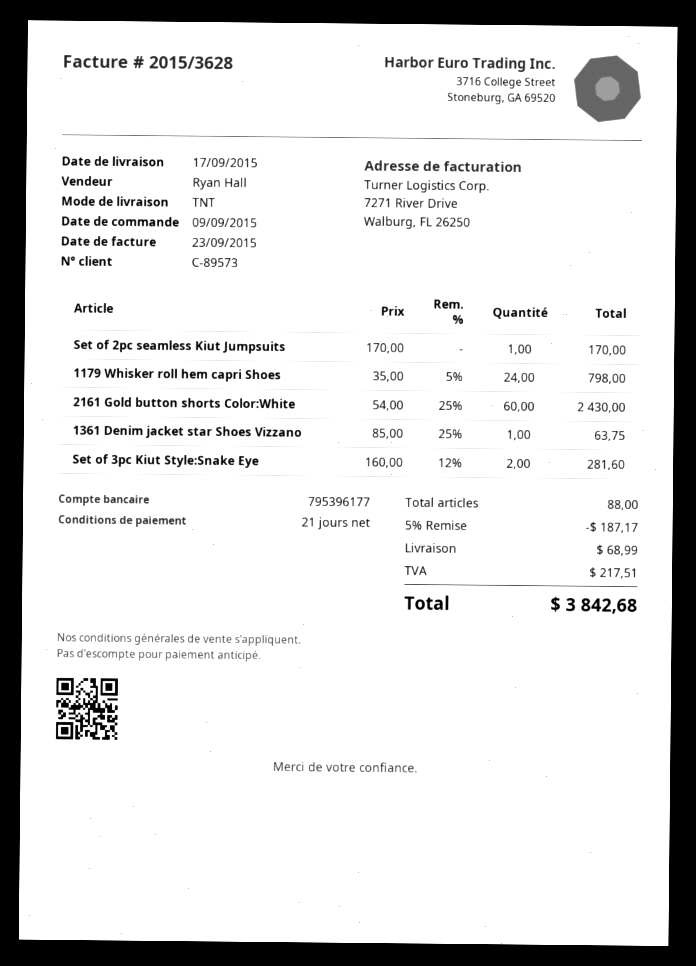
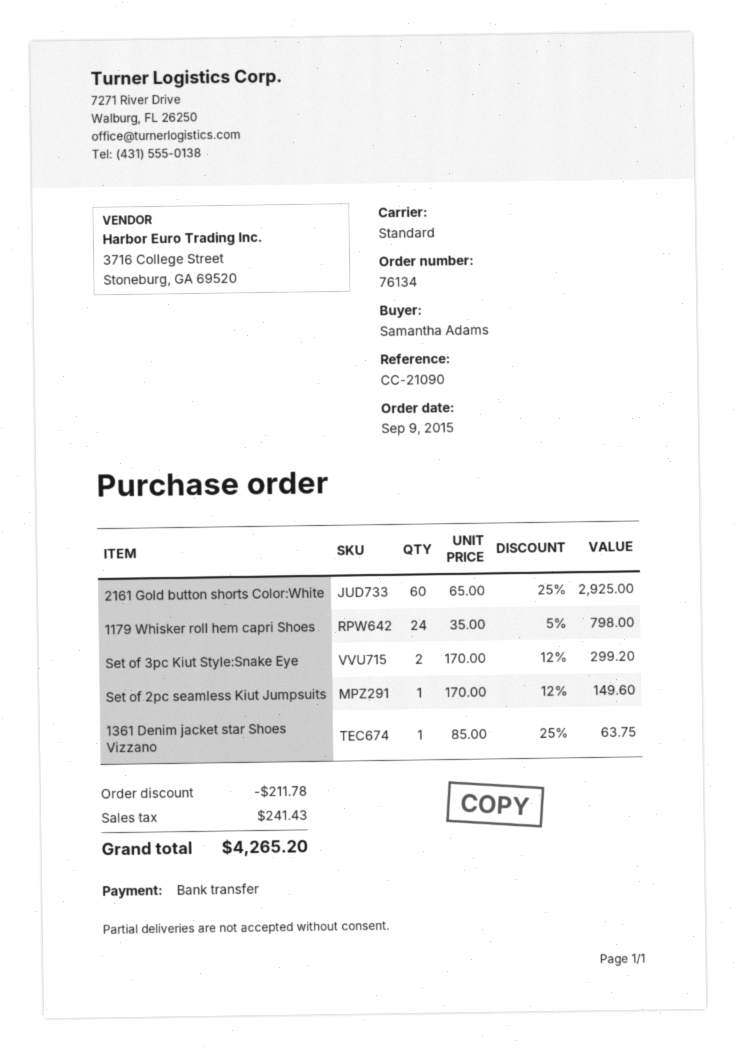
shipping method: TNT -> standard
Set of 2pc seamless Kiut Jumpsuits: 1 x 170.00 = 170.00 -> 1 x 170.00 - 12% = 149.60
2161 Gold button shorts Color:White: 60 x 54.00 - 25% = 2430.00 -> 60 x 65.00 - 25% = 2925.00
Set of 3pc Kiut Style:Snake Eye: 2 x 160.00 - 12% = 281.60 -> 2 x 170.00 - 12% = 299.20
discount: 187.17 -> 211.78
shipping: 68.99 -> none
tax: 217.51 -> 241.43
total: 3842.68 -> 4265.20

